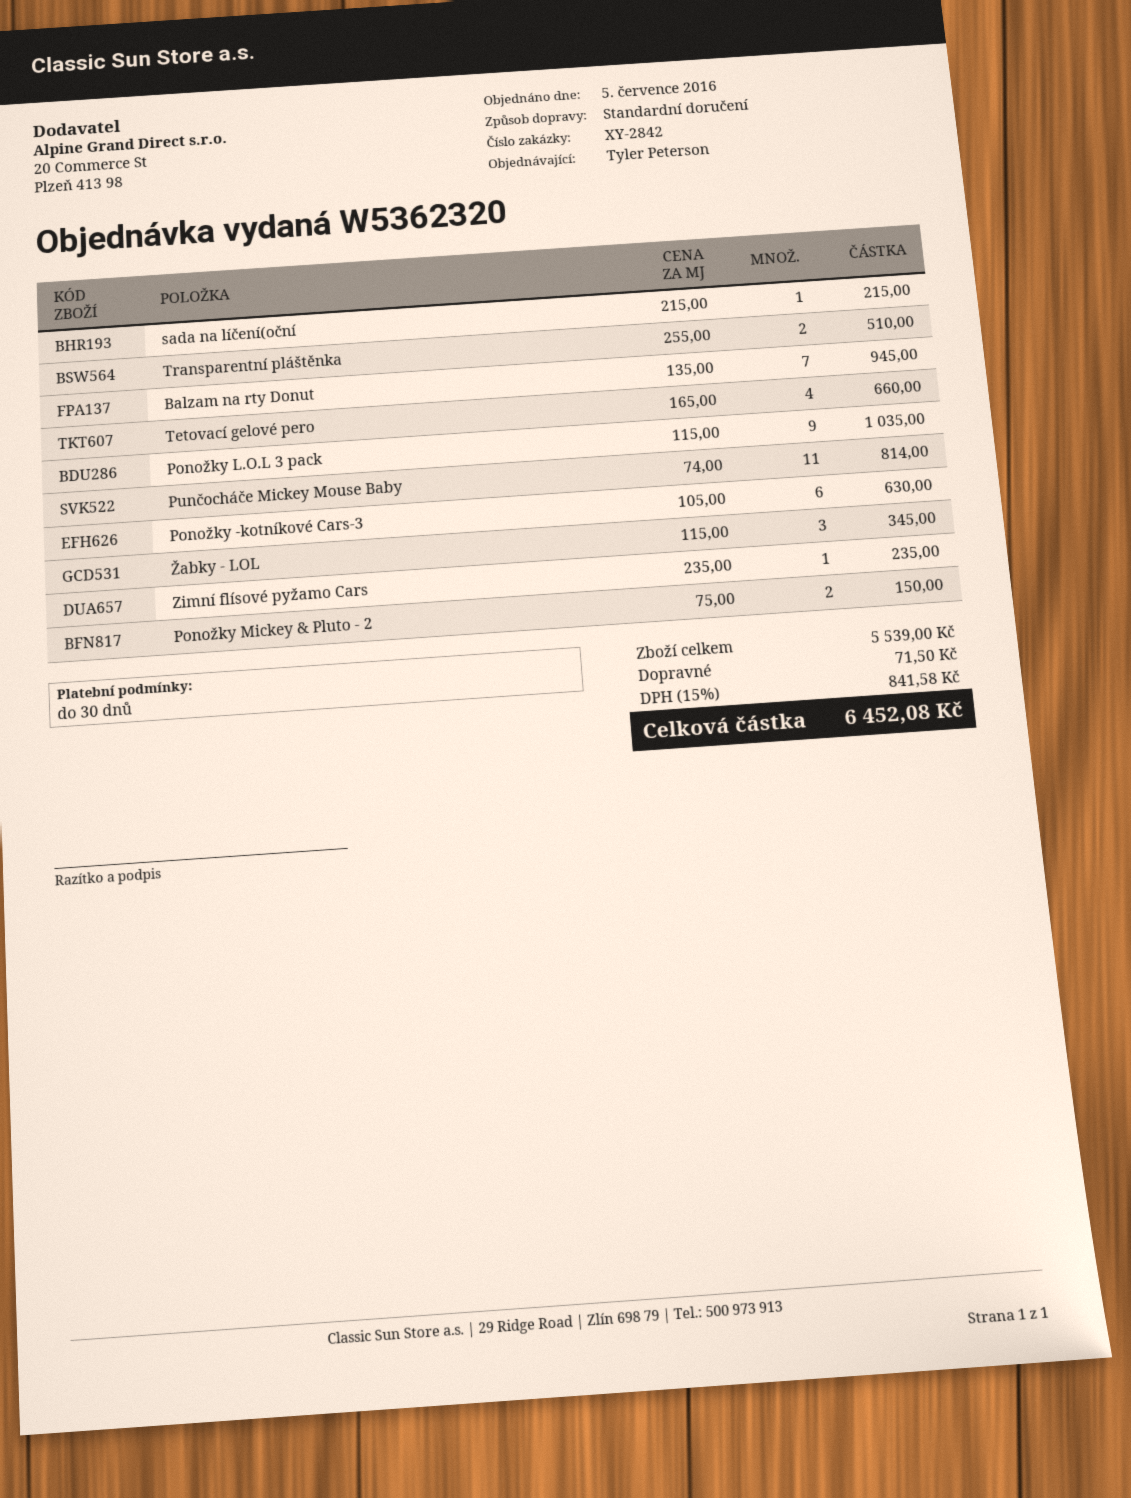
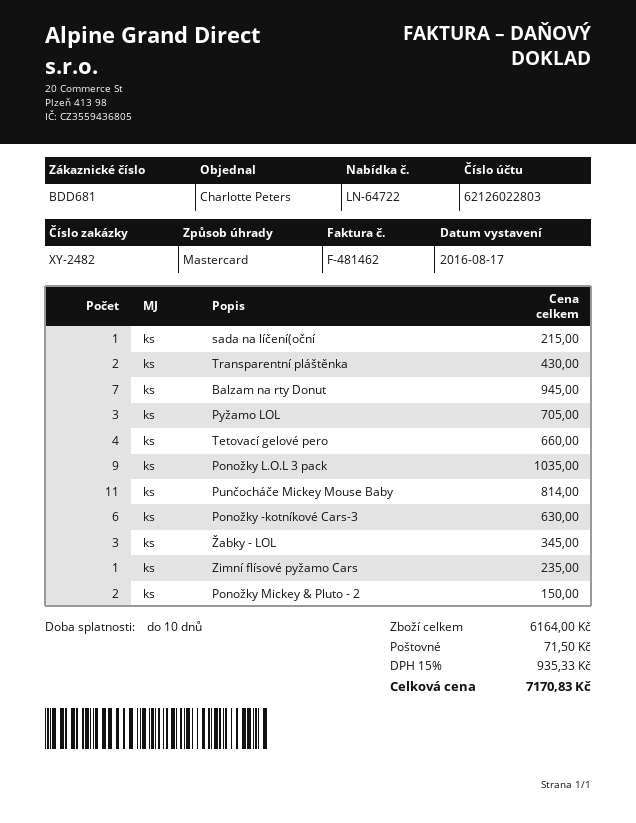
payment terms: 30 days -> 10 days
reference: XY-2842 -> XY-2482
ordered by: Tyler Peterson -> Charlotte Peters
Transparentní pláštěnka: 2 for 510.00 -> 2 for 430.00
Pyžamo LOL: none -> 3 for 705.00
subtotal: 5539.00 -> 6164.00
tax: 15% = 841.58 -> 15% = 935.33
total: 6452.08 -> 7170.83

